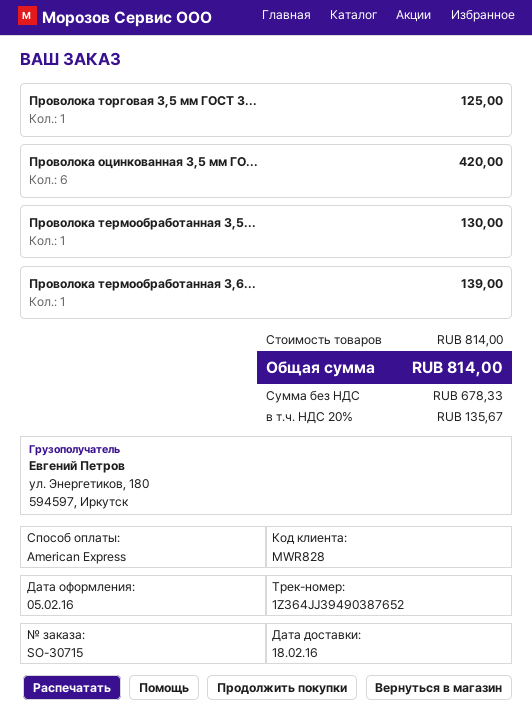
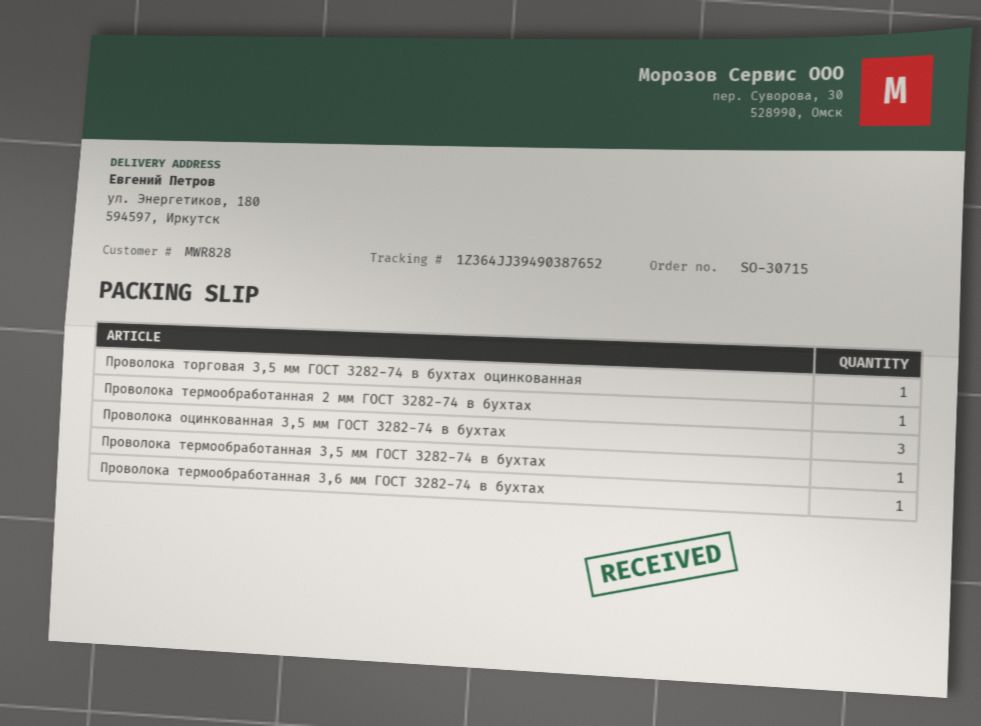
Проволока оцинкованная 3,5 мм ГО...: 6 -> 3
Проволока термообработанная 2 мм ГОСТ 3282-74 в бухтах: none -> 1

